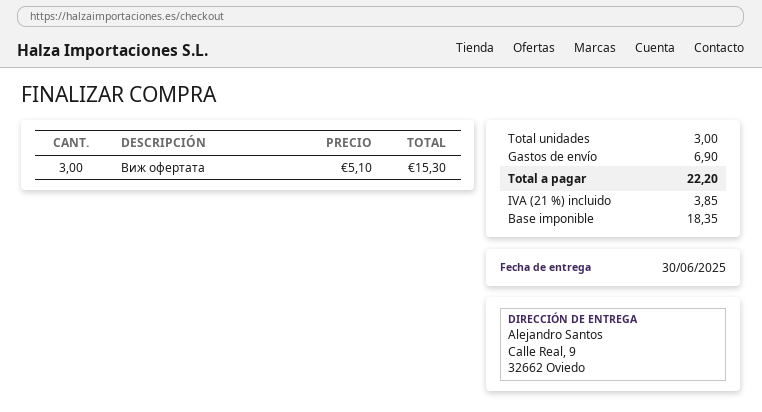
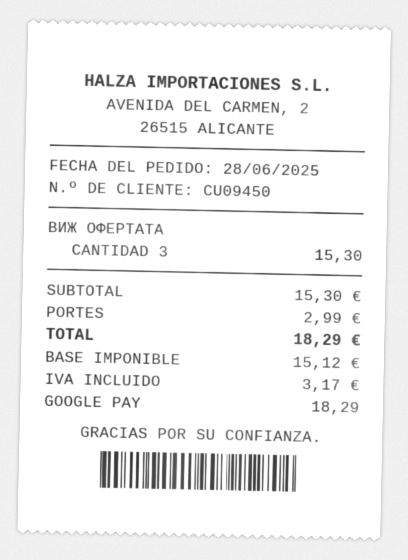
shipping: 6.90 -> 2.99
net: 18.35 -> 15.12
tax: 3.85 -> 3.17
total: 22.20 -> 18.29

